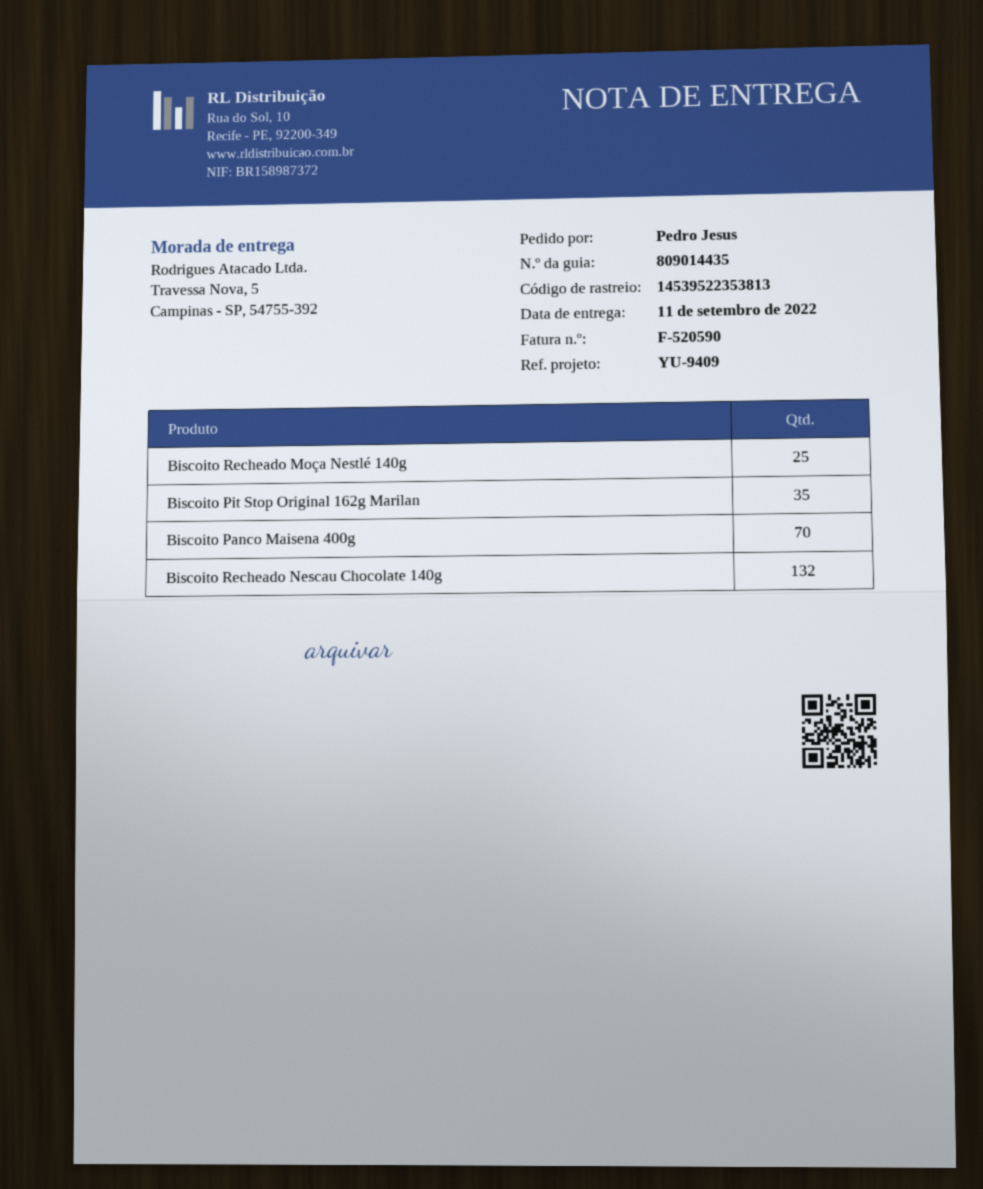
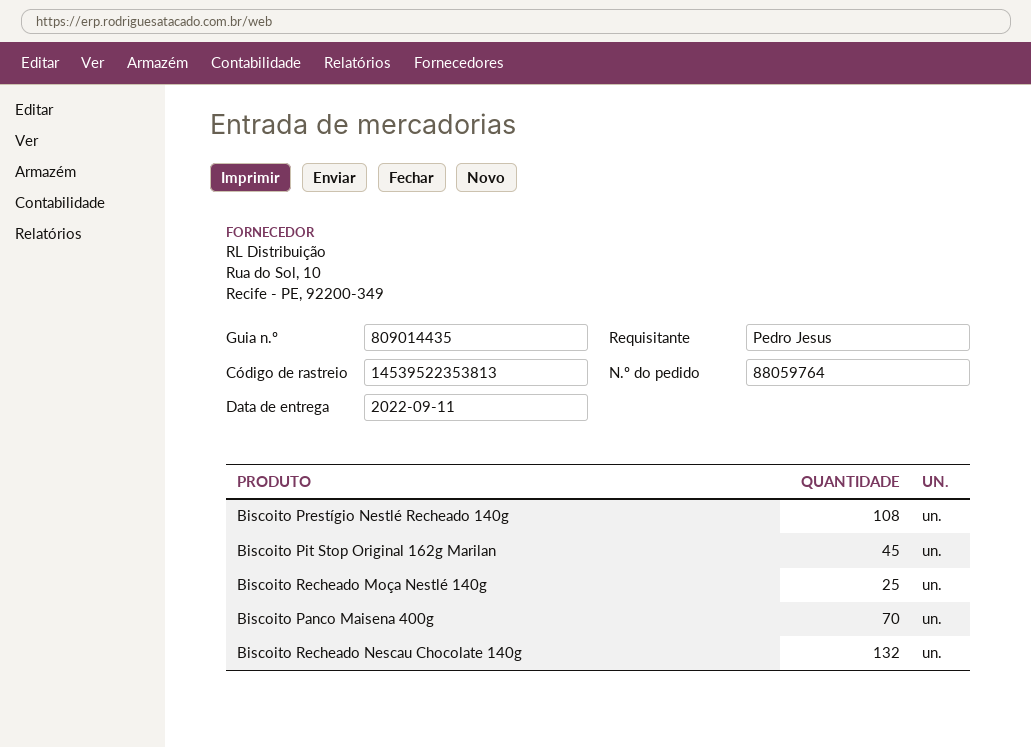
Biscoito Pit Stop Original 162g Marilan: 35 -> 45
Biscoito Prestígio Nestlé Recheado 140g: none -> 108

